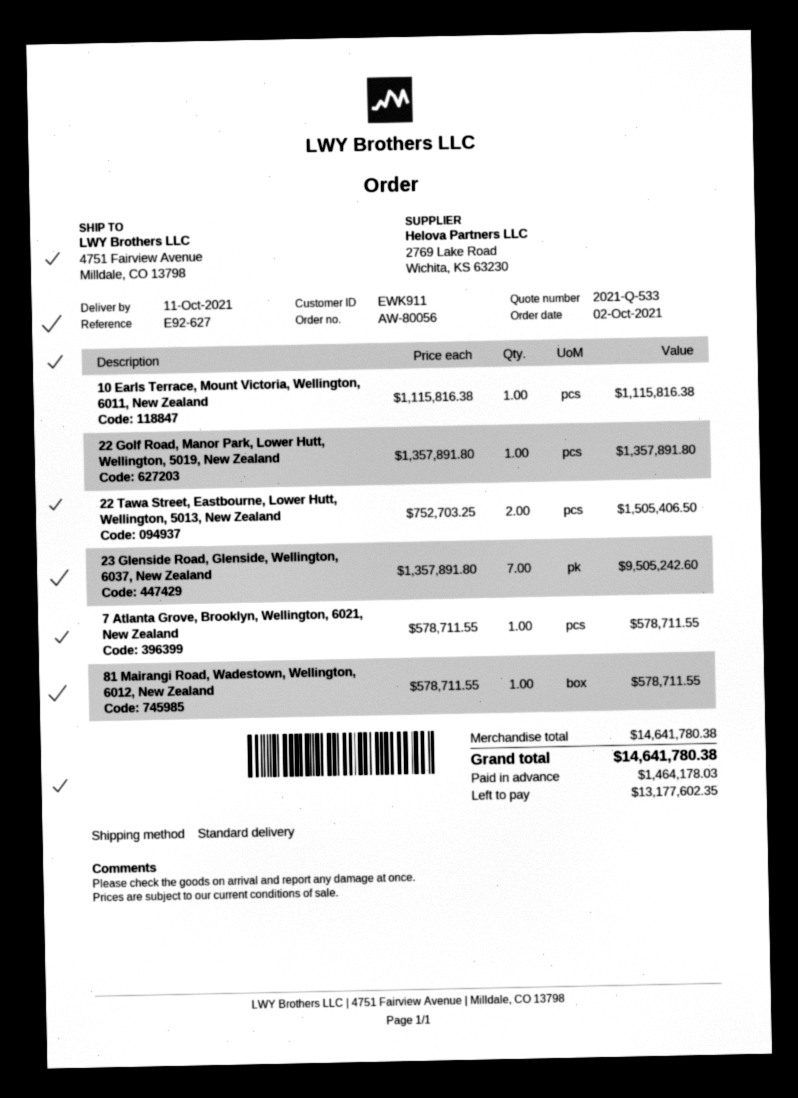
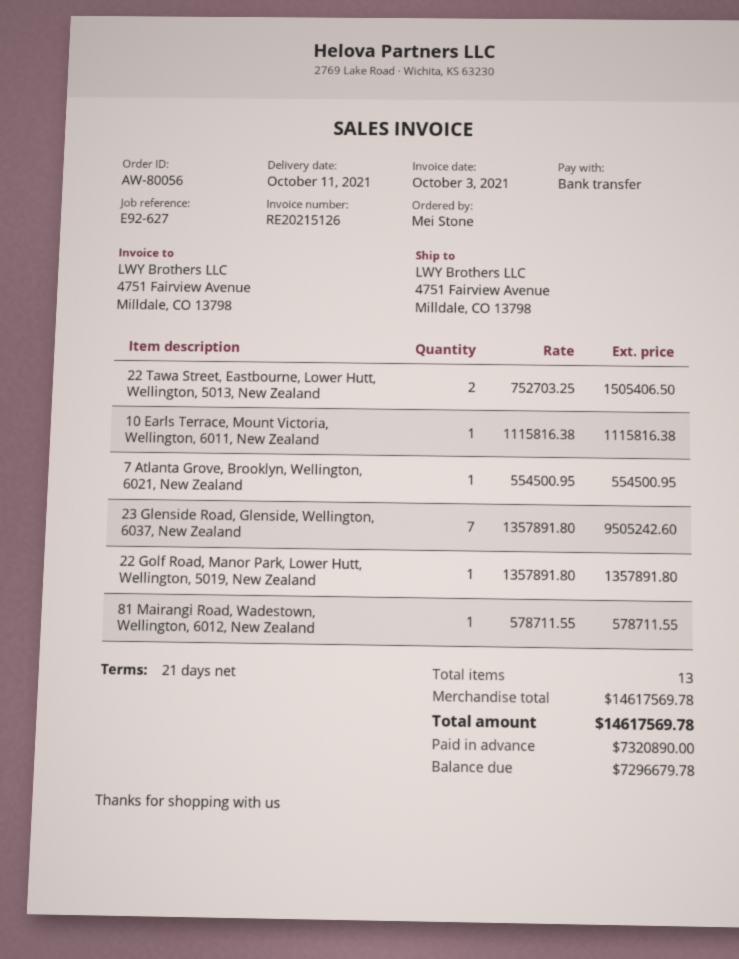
7 Atlanta Grove, Brooklyn, Wellington, 6021, New Zealand: 1 x 578711.55 = 578711.55 -> 1 x 554500.95 = 554500.95
subtotal: 14641780.38 -> 14617569.78
total: 14641780.38 -> 14617569.78
deposit: 1464178.03 -> 7320890.00
balance: 13177602.35 -> 7296679.78

